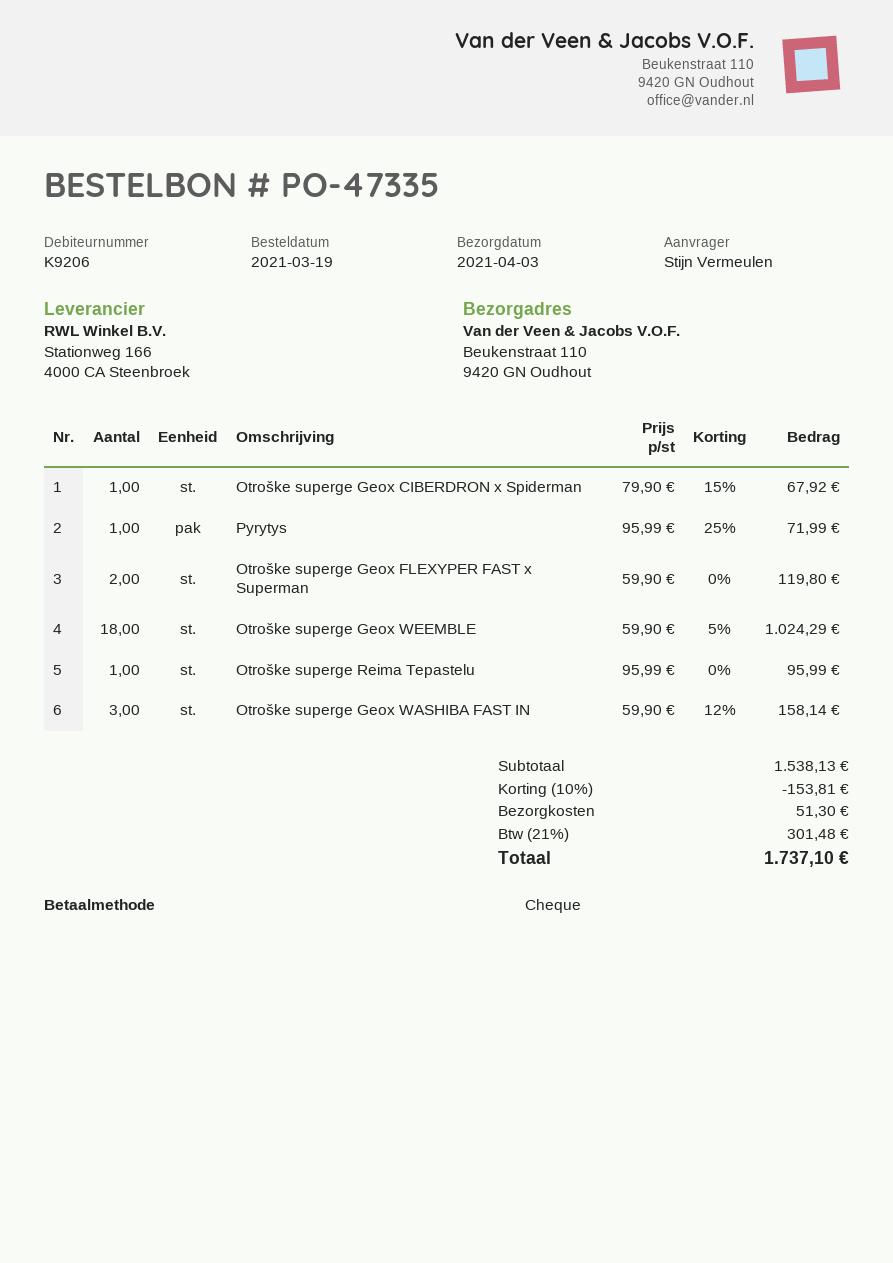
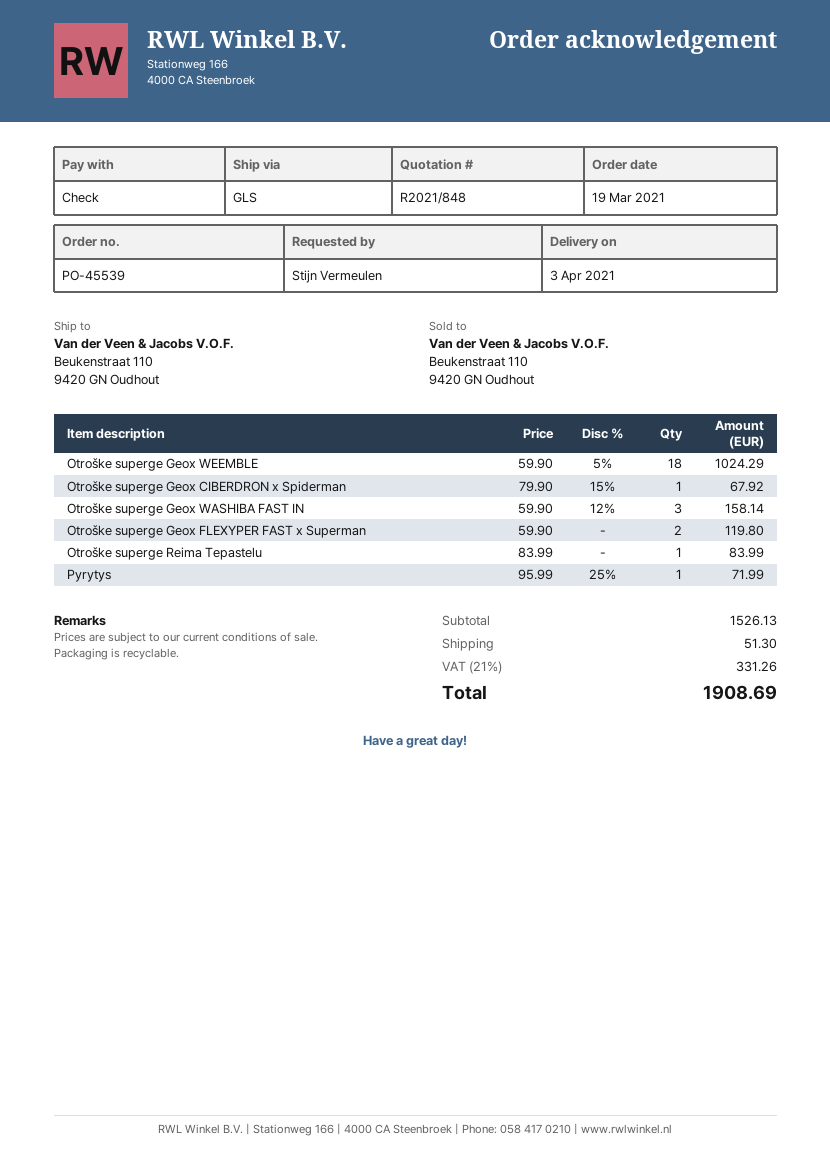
order number: PO-47335 -> PO-45539
Otroške superge Reima Tepastelu: 1 x 95.99 = 95.99 -> 1 x 83.99 = 83.99
subtotal: 1538.13 -> 1526.13
discount: 10% = 153.81 -> none
tax: 21% = 301.48 -> 21% = 331.26
total: 1737.10 -> 1908.69

